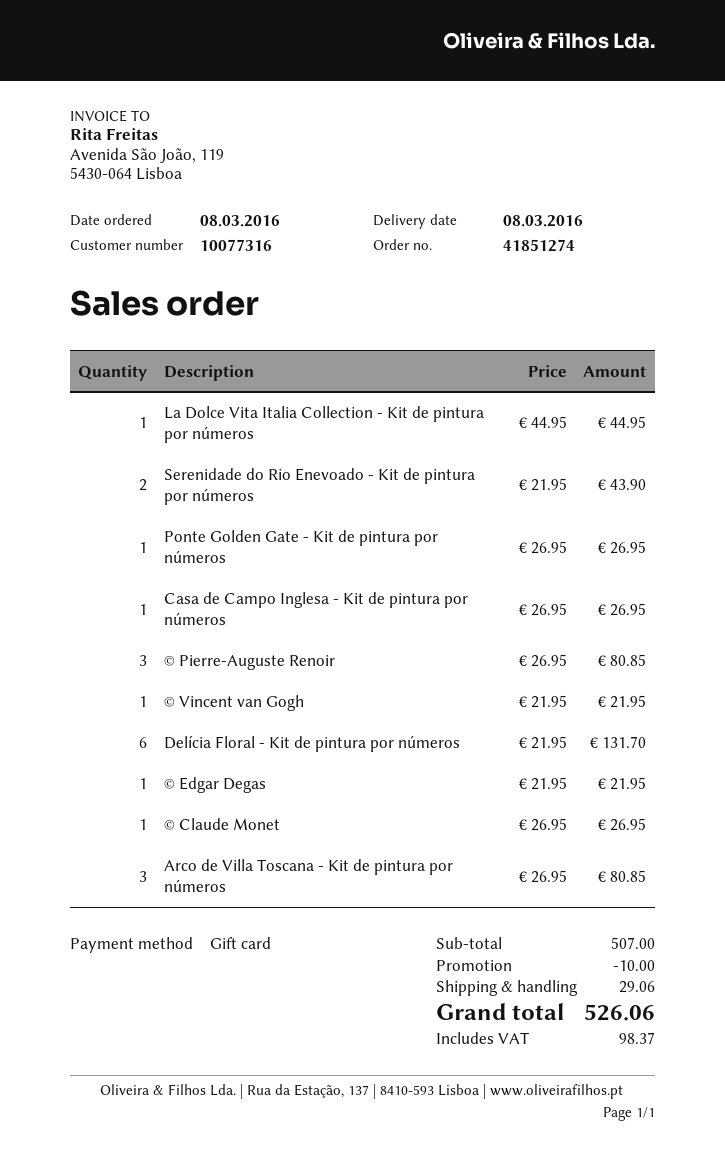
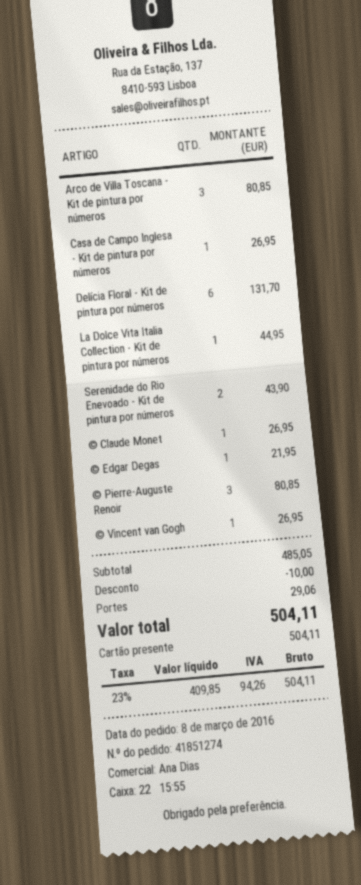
Ponte Golden Gate - Kit de pintura por números: 1 for 26.95 -> none
© Vincent van Gogh: 1 for 21.95 -> 1 for 26.95
subtotal: 507.00 -> 485.05
tax: 98.37 -> 94.26
total: 526.06 -> 504.11

